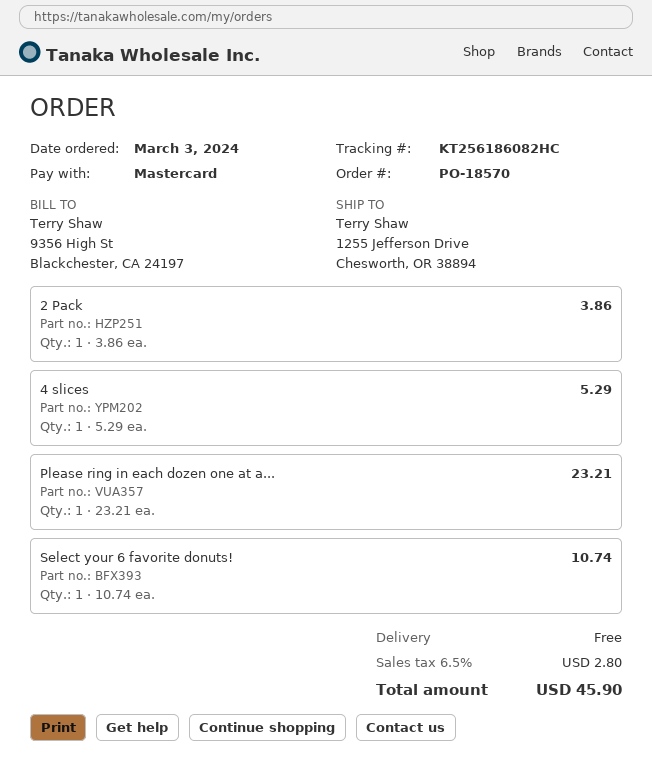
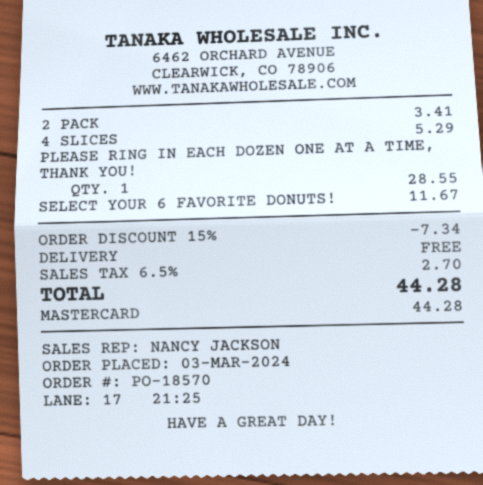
2 Pack: 1 for 3.86 -> 1 for 3.41
Please ring in each dozen one at a...: 1 for 23.21 -> 1 for 28.55
Select your 6 favorite donuts!: 1 for 10.74 -> 1 for 11.67
discount: none -> 15% = 7.34
tax: 6.5% = 2.80 -> 6.5% = 2.70
total: 45.90 -> 44.28

